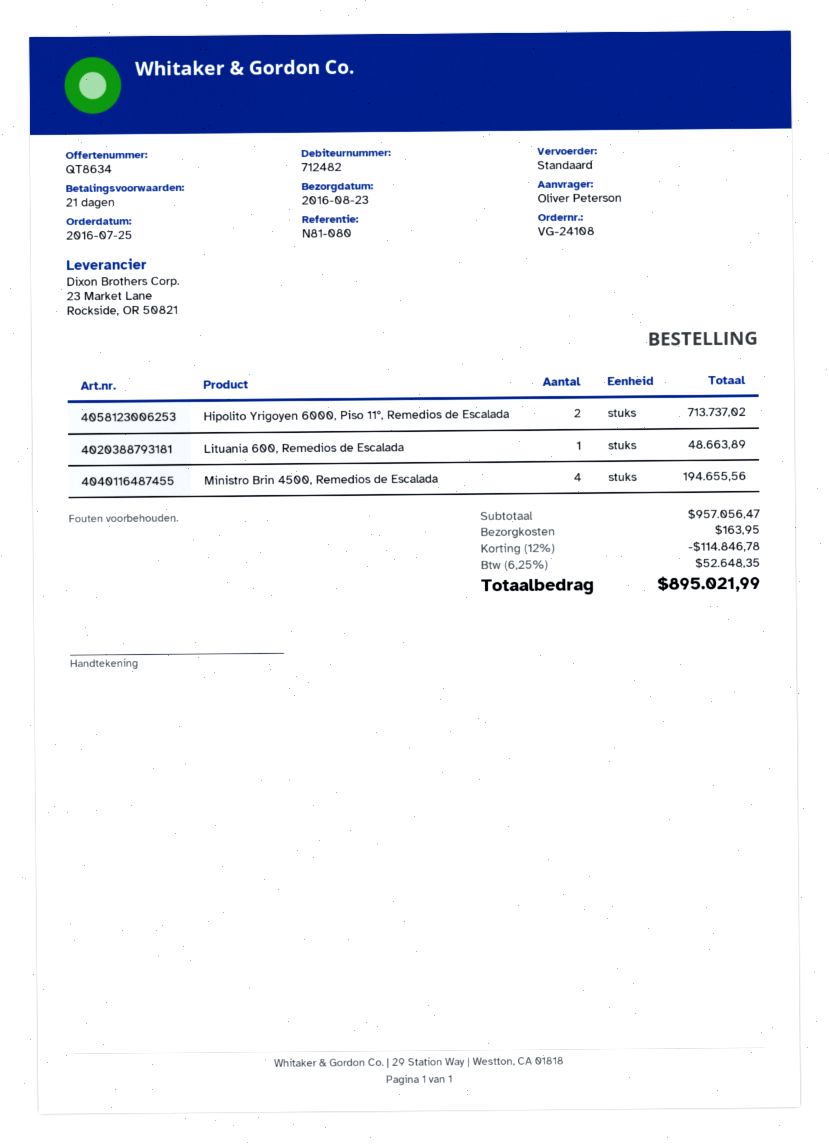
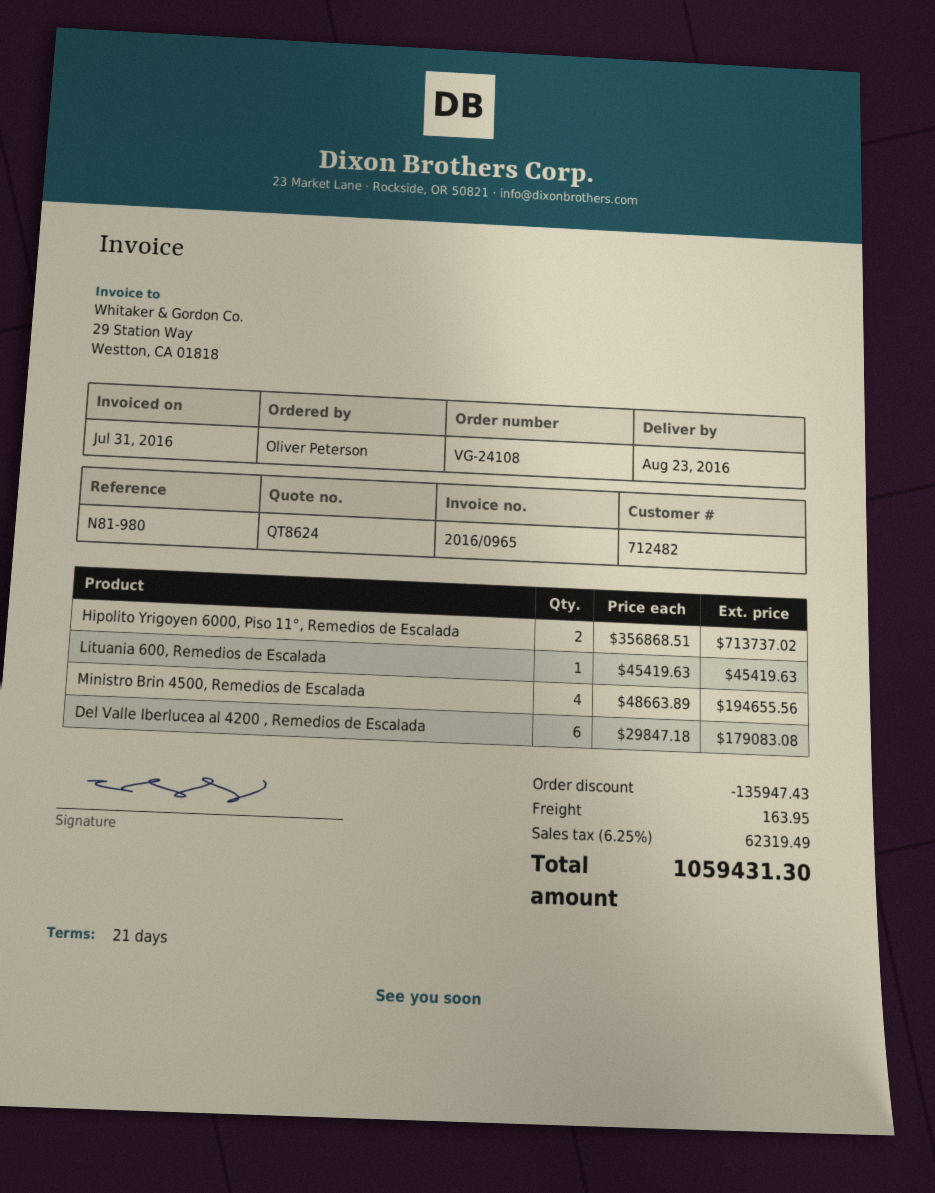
quote number: QT8634 -> QT8624
reference: N81-080 -> N81-980
Lituania 600, Remedios de Escalada: 1 for 48663.89 -> 1 for 45419.63
Del Valle Iberlucea al 4200 , Remedios de Escalada: none -> 6 for 179083.08
discount: 114846.78 -> 135947.43
tax: 6.25% = 52648.35 -> 6.25% = 62319.49
total: 895021.99 -> 1059431.30

